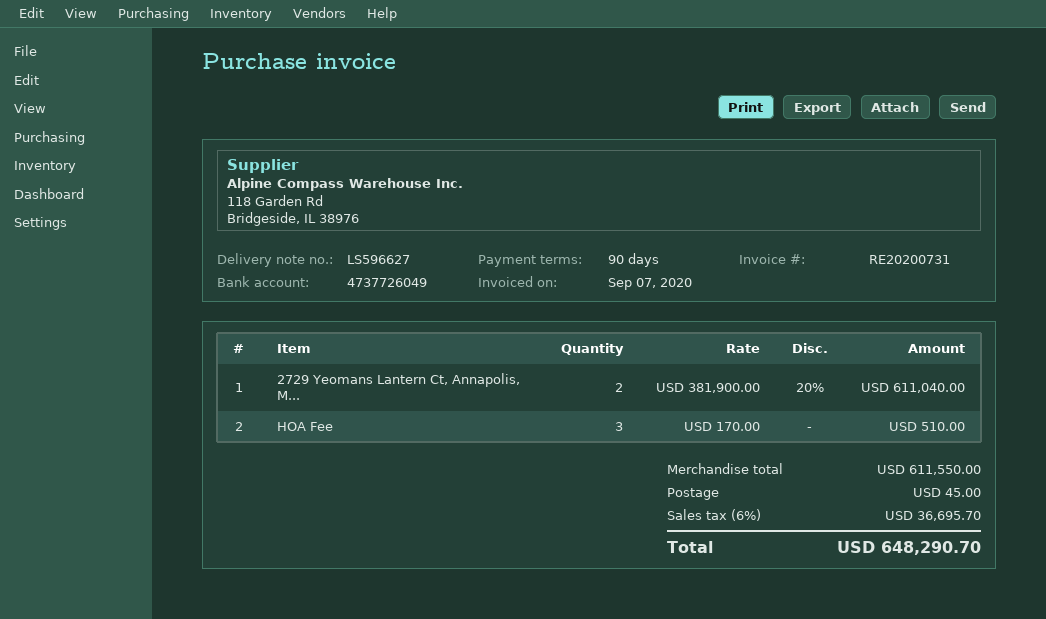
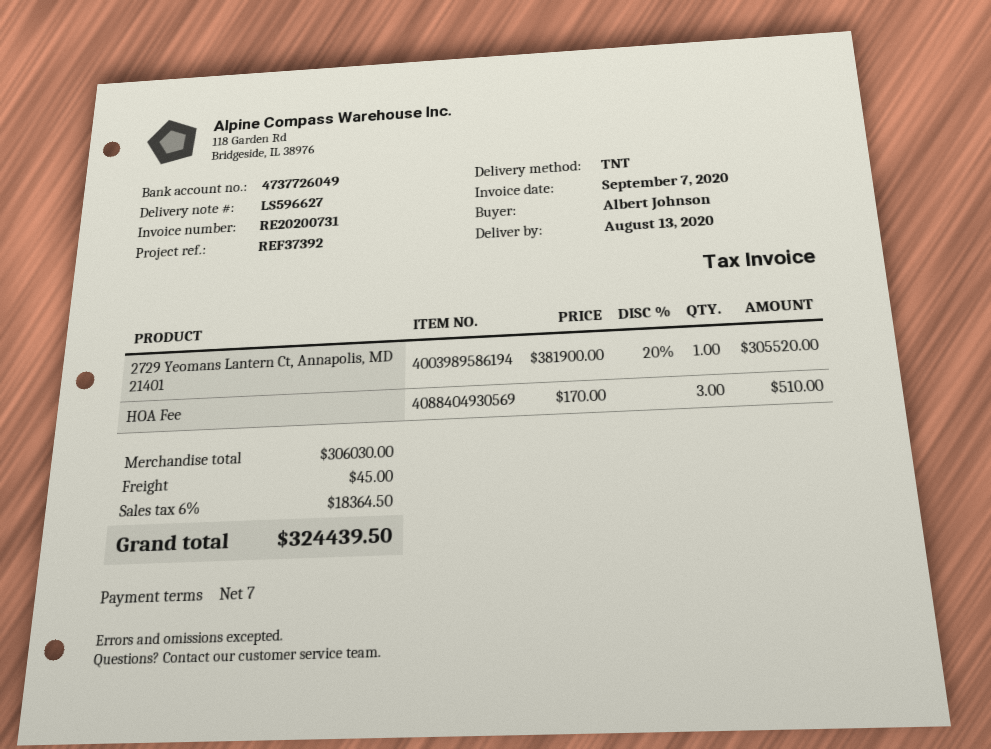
payment terms: 90 days -> 7 days
2729 Yeomans Lantern Ct, Annapolis, M...: 2 x 381900.00 - 20% = 611040.00 -> 1 x 381900.00 - 20% = 305520.00
subtotal: 611550.00 -> 306030.00
tax: 6% = 36695.70 -> 6% = 18364.50
total: 648290.70 -> 324439.50

